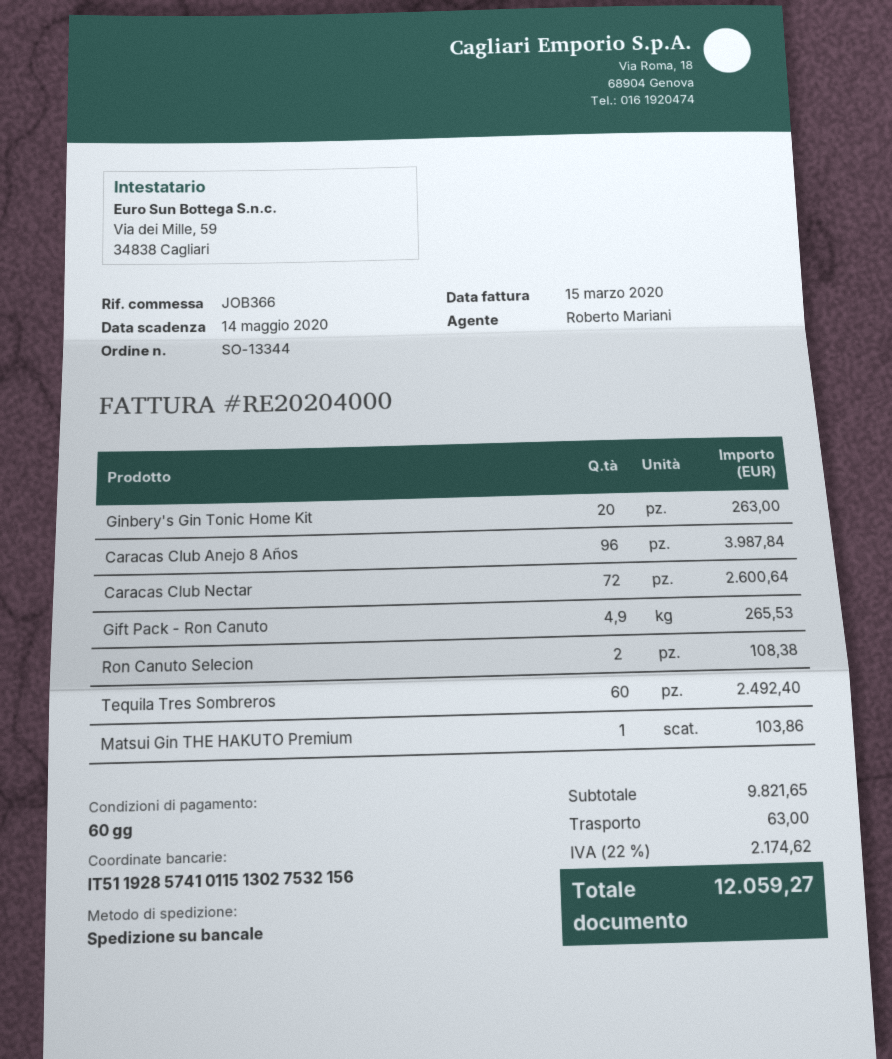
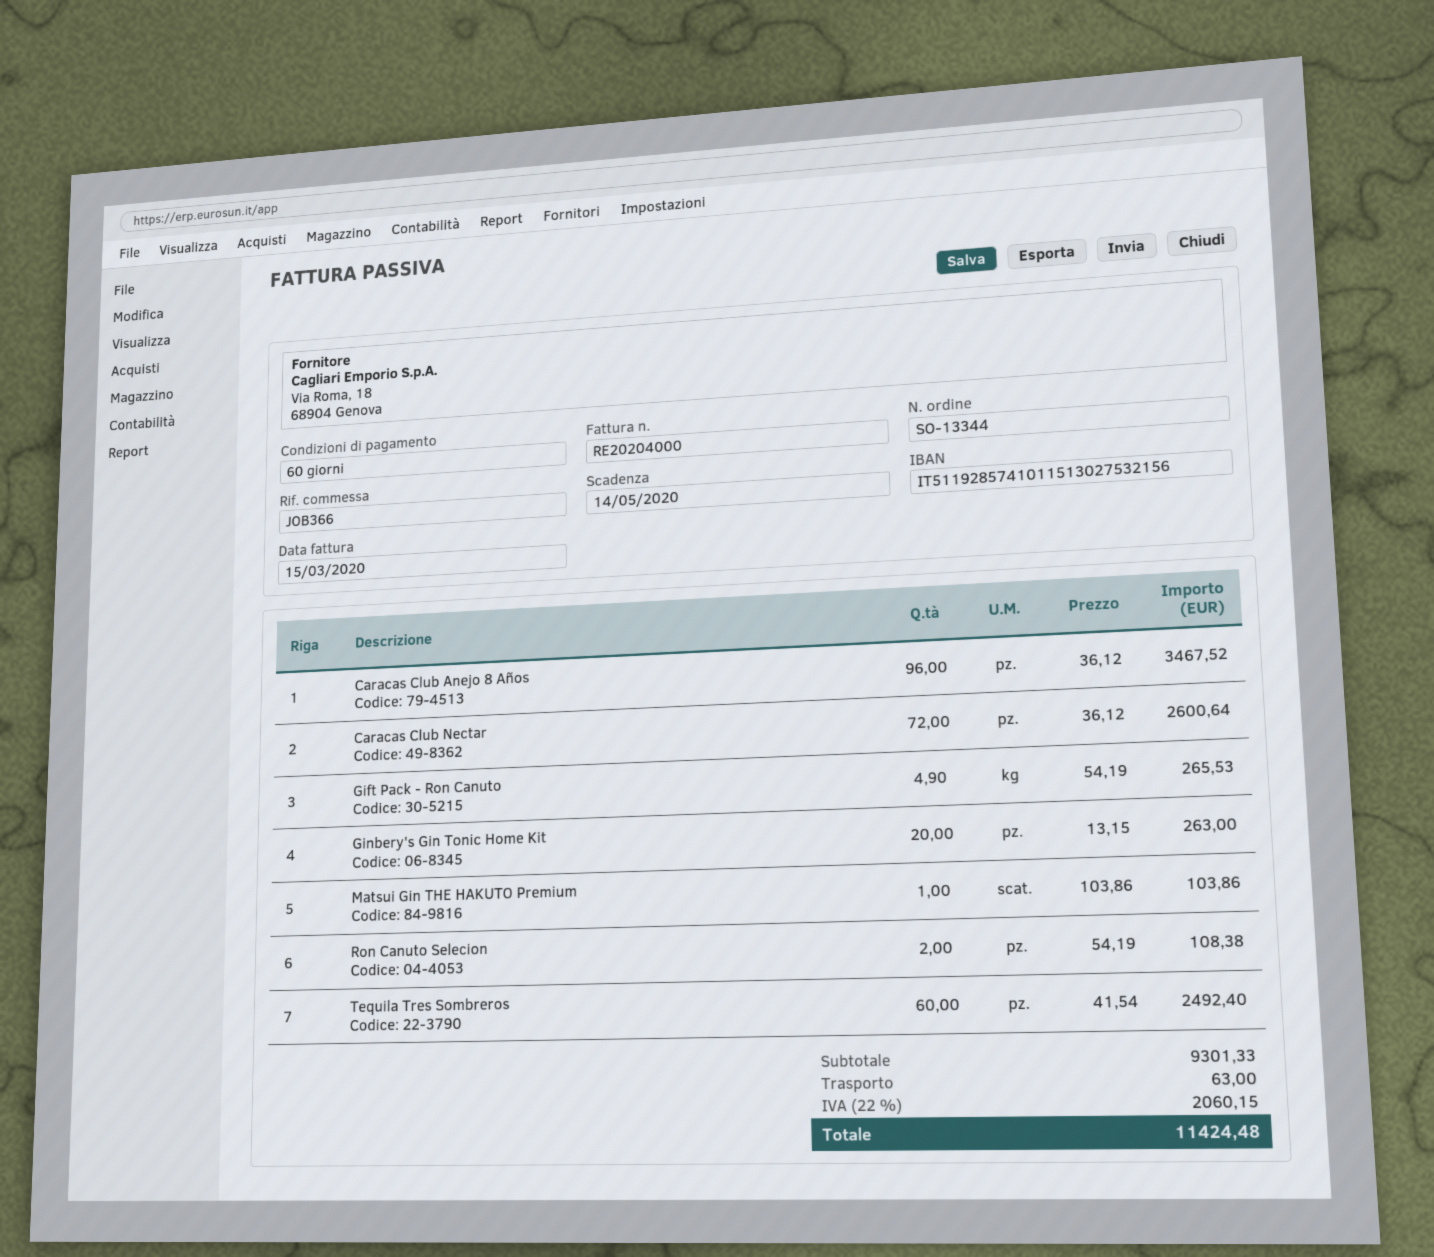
Caracas Club Anejo 8 Años: 96 for 3987.84 -> 96 for 3467.52
subtotal: 9821.65 -> 9301.33
tax: 22% = 2174.62 -> 22% = 2060.15
total: 12059.27 -> 11424.48

